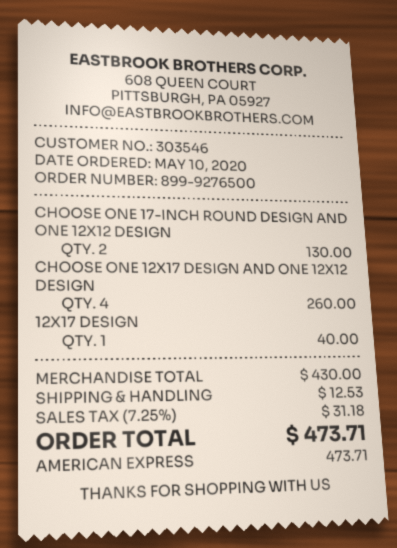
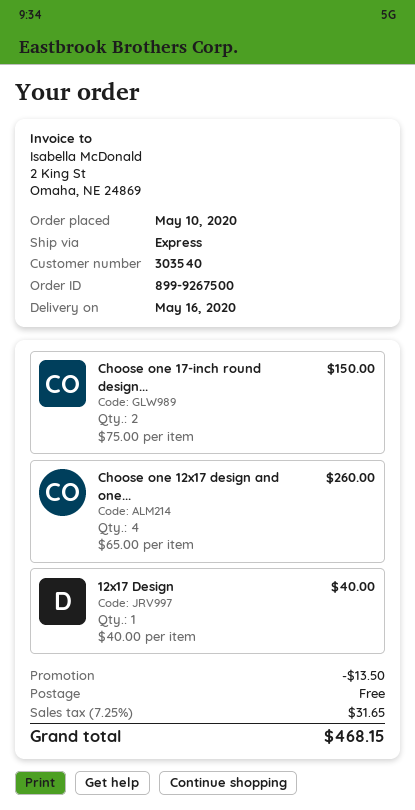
order number: 899-9276500 -> 899-9267500
customer number: 303546 -> 303540
CHOOSE ONE 17-INCH ROUND DESIGN AND ONE 12X12 DESIGN: 2 for 130.00 -> 2 for 150.00
discount: none -> 13.50
shipping: 12.53 -> 0.00
tax: 7.25% = 31.18 -> 7.25% = 31.65
total: 473.71 -> 468.15

